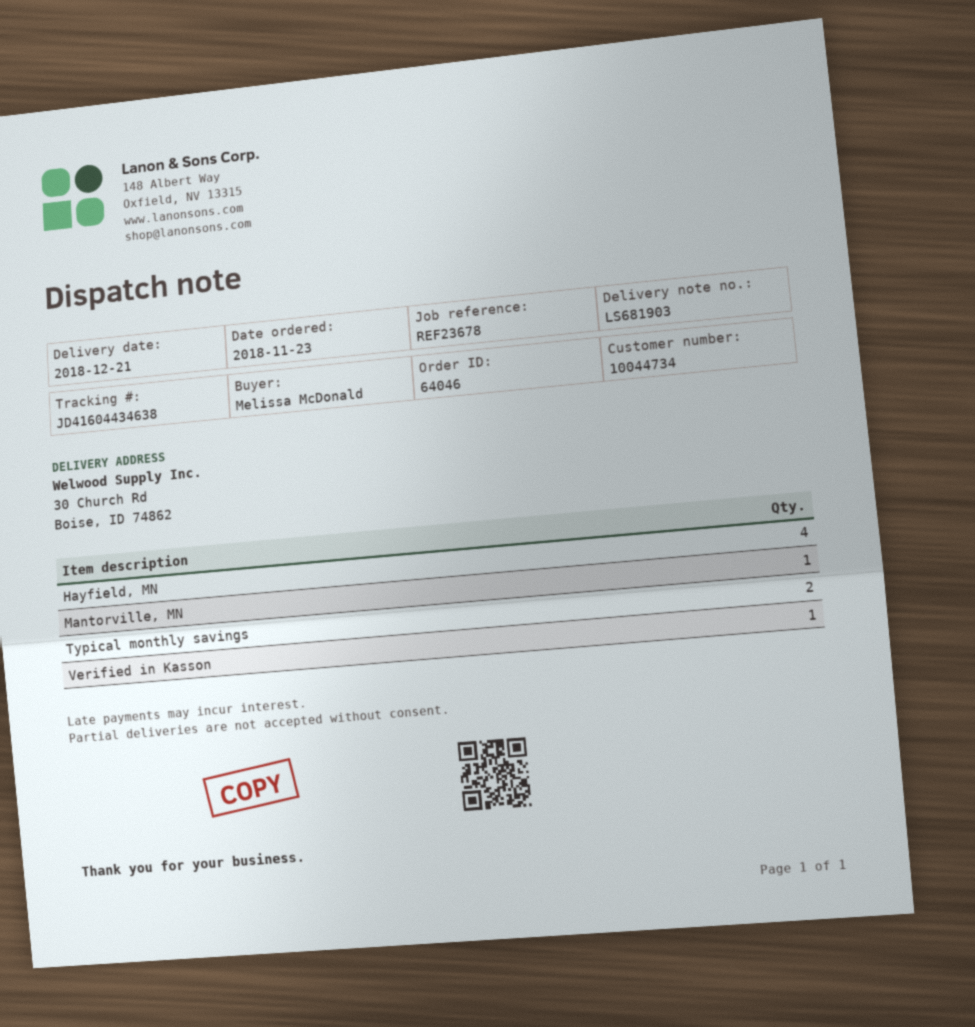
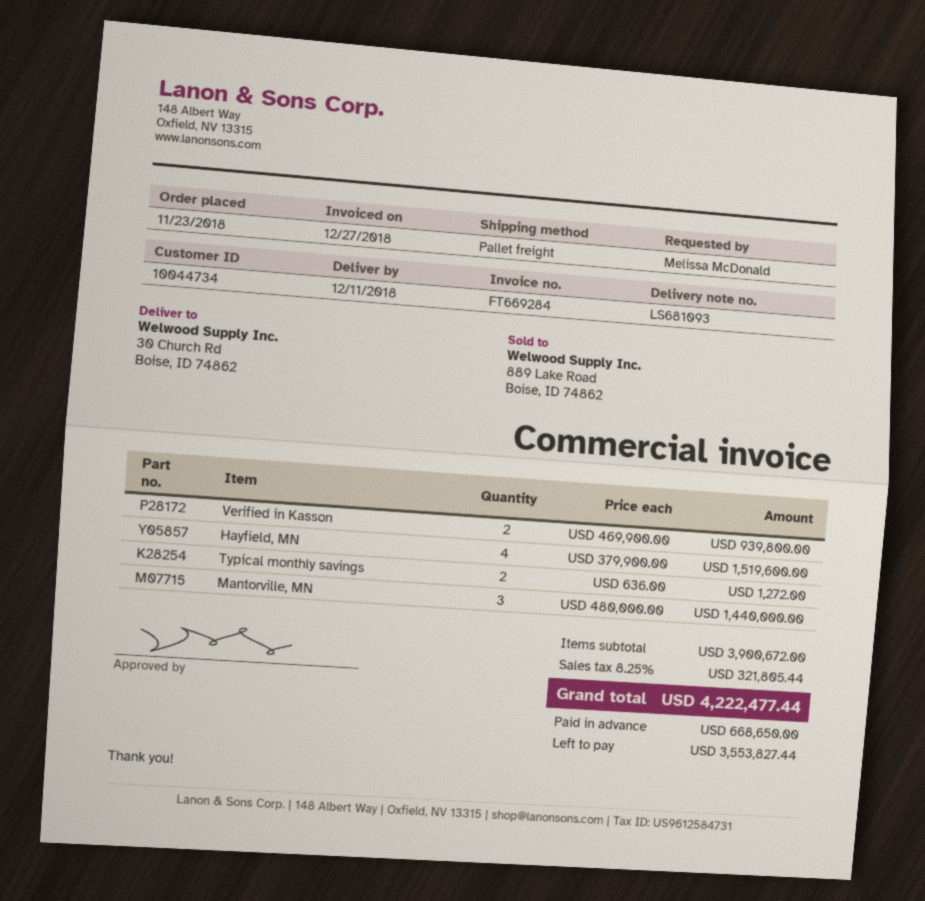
delivery note number: LS681903 -> LS681093
delivery date: 2018-12-21 -> 2018-12-11
Mantorville, MN: 1 -> 3
Verified in Kasson: 1 -> 2

